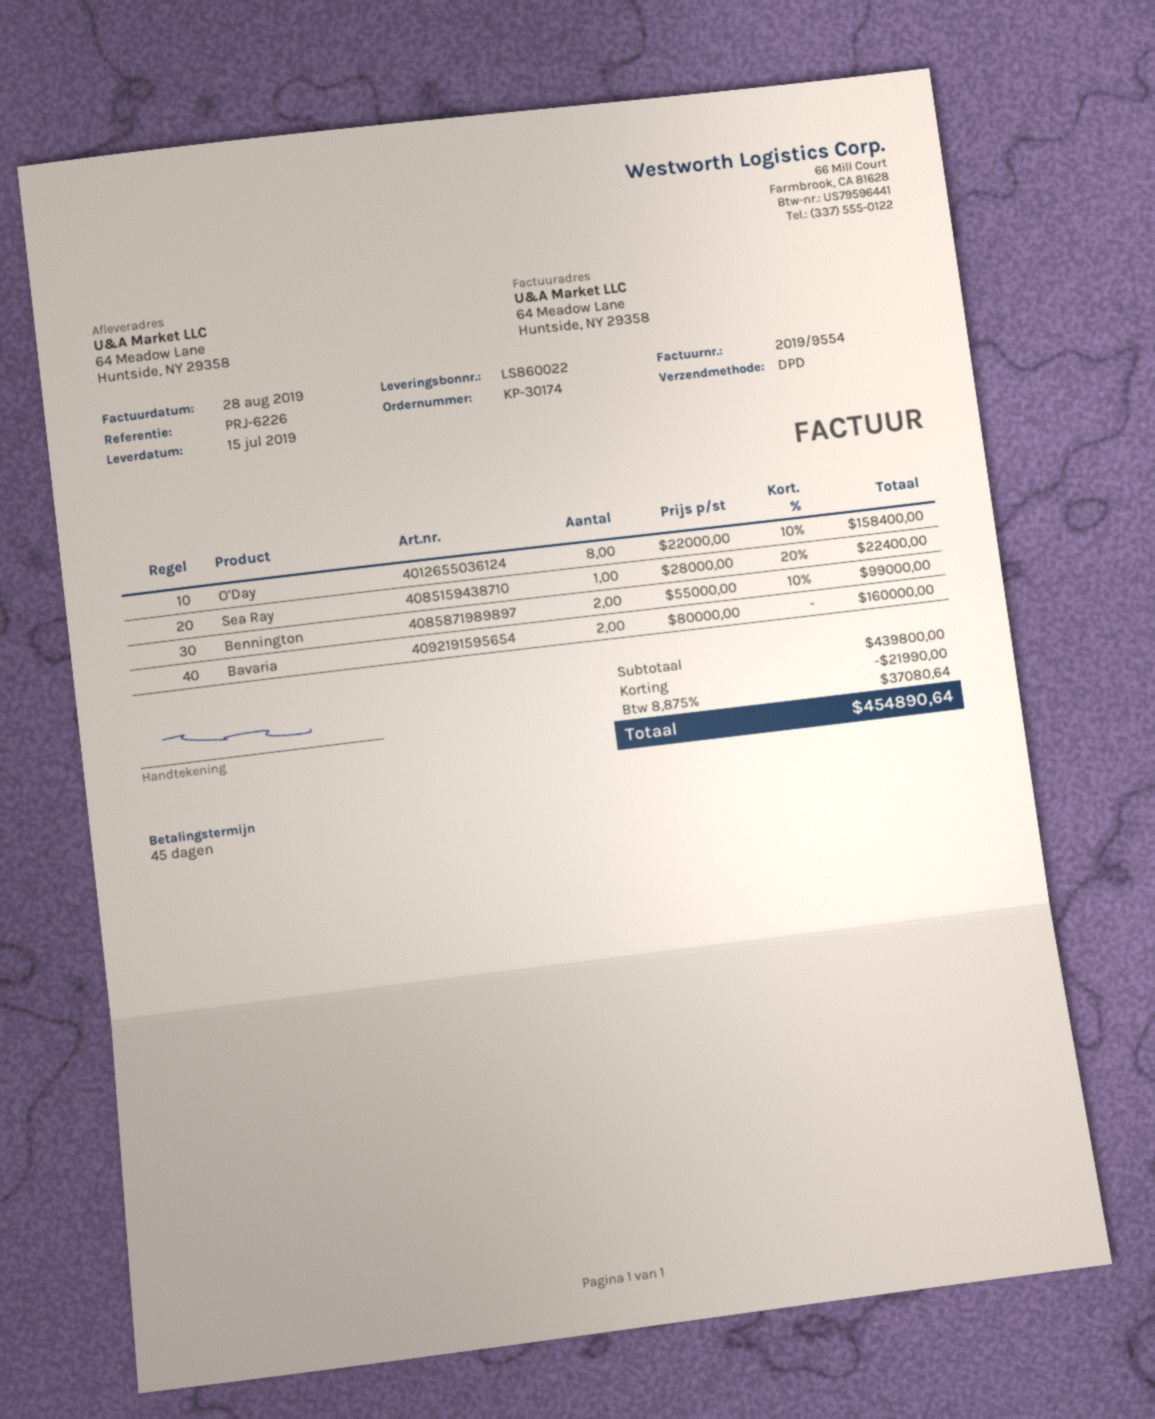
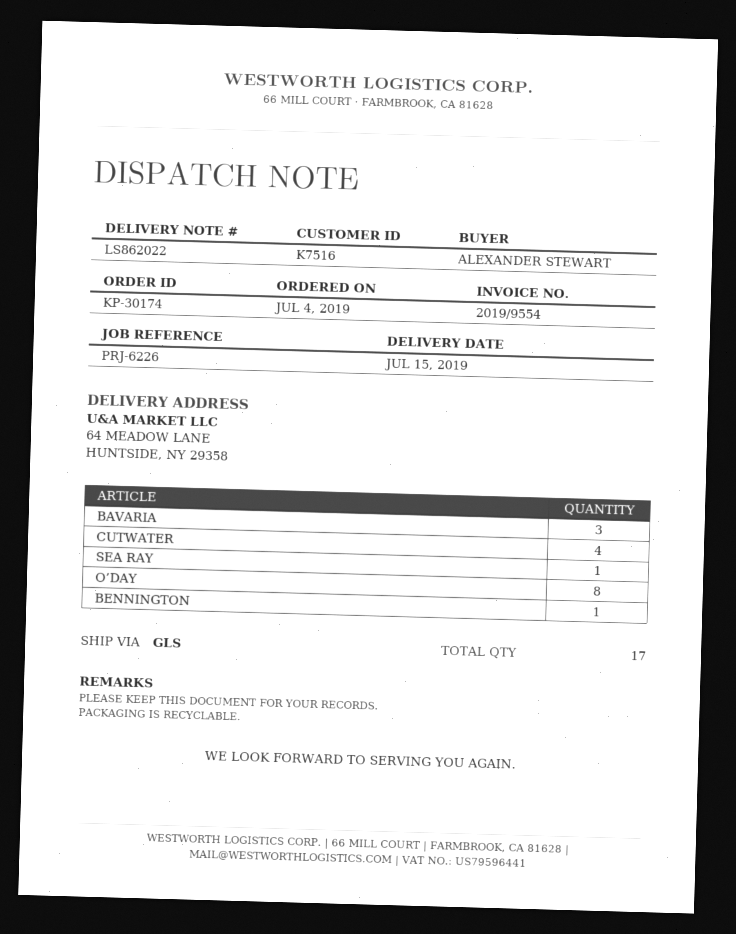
delivery note number: LS860022 -> LS862022
shipping method: DPD -> GLS
Bennington: 2 -> 1
Bavaria: 2 -> 3
CUTWATER: none -> 4

